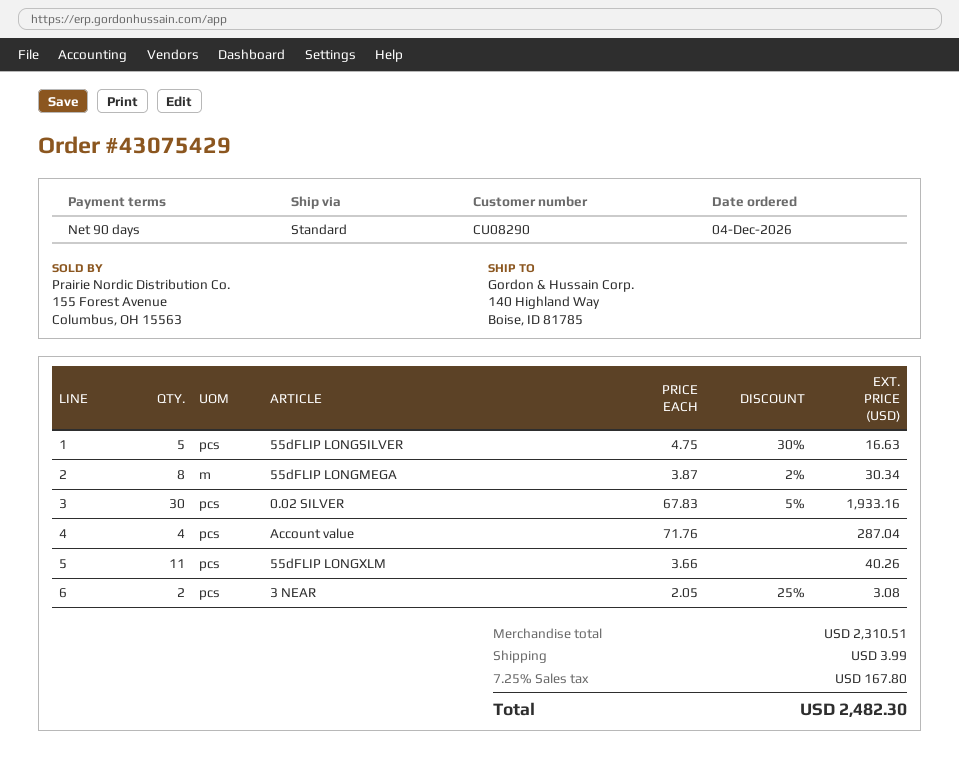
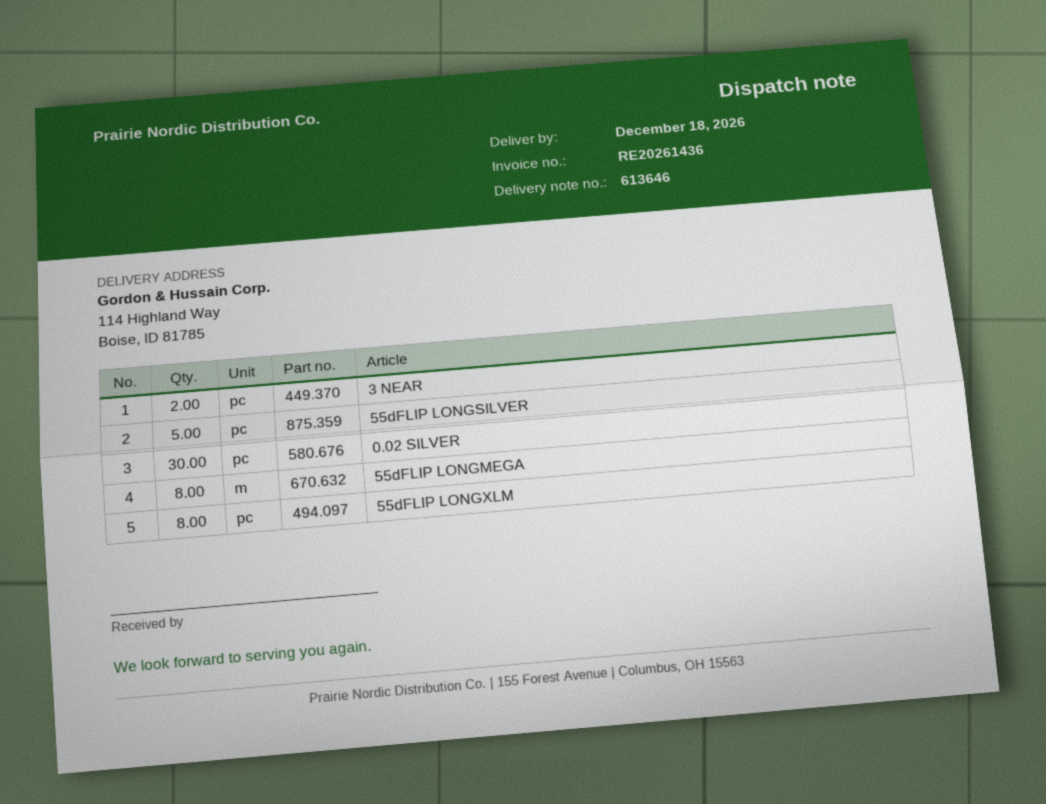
ship to: 140 Highland Way, Boise, ID 81785 -> 114 Highland Way, Boise, ID 81785
Account value: 4 -> none
55dFLIP LONGXLM: 11 -> 8

